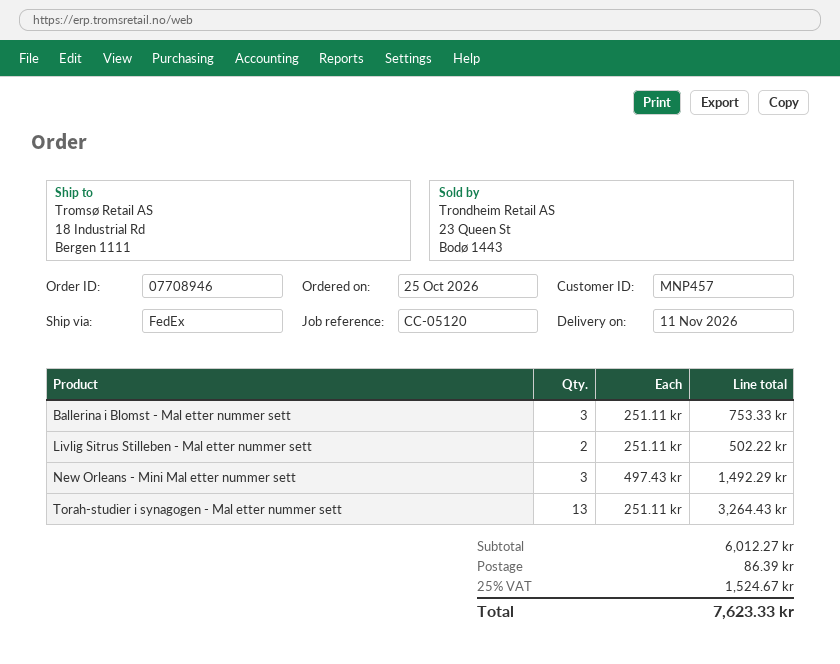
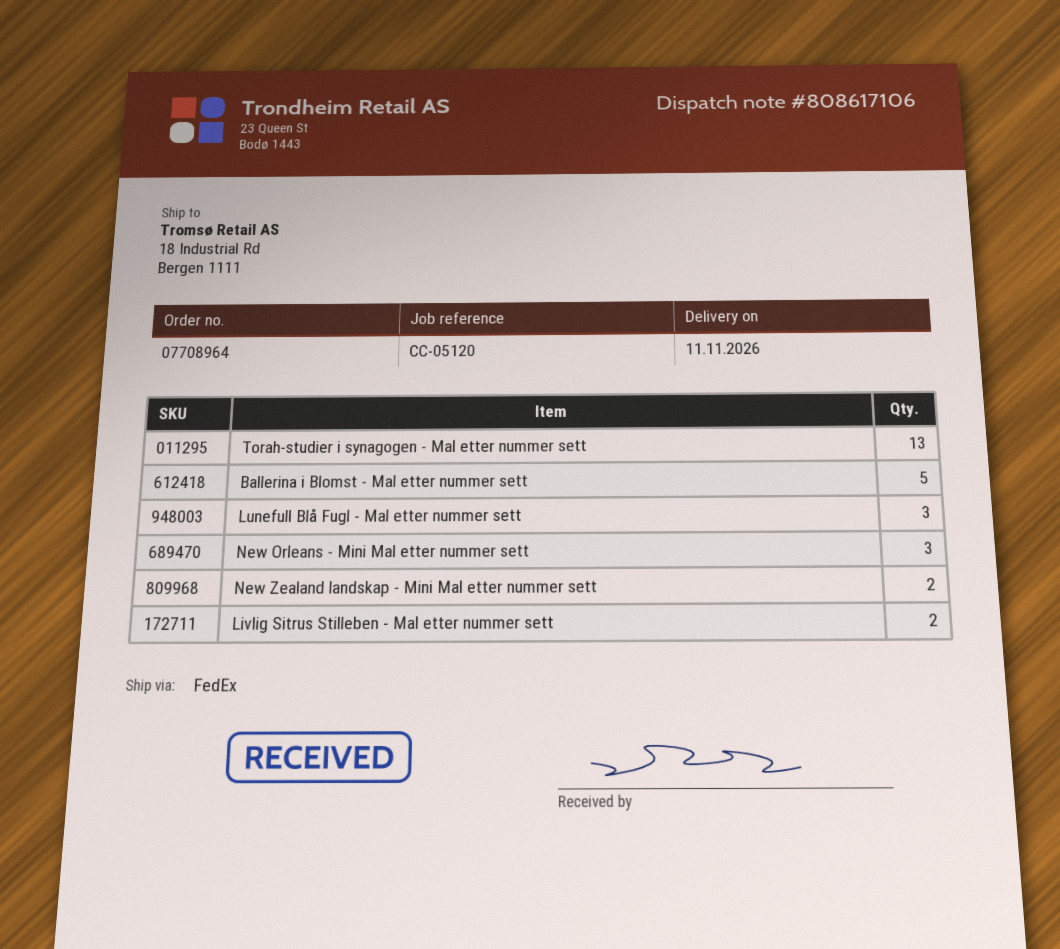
order number: 07708946 -> 07708964
Ballerina i Blomst - Mal etter nummer sett: 3 -> 5
Lunefull Blå Fugl - Mal etter nummer sett: none -> 3
New Zealand landskap - Mini Mal etter nummer sett: none -> 2

